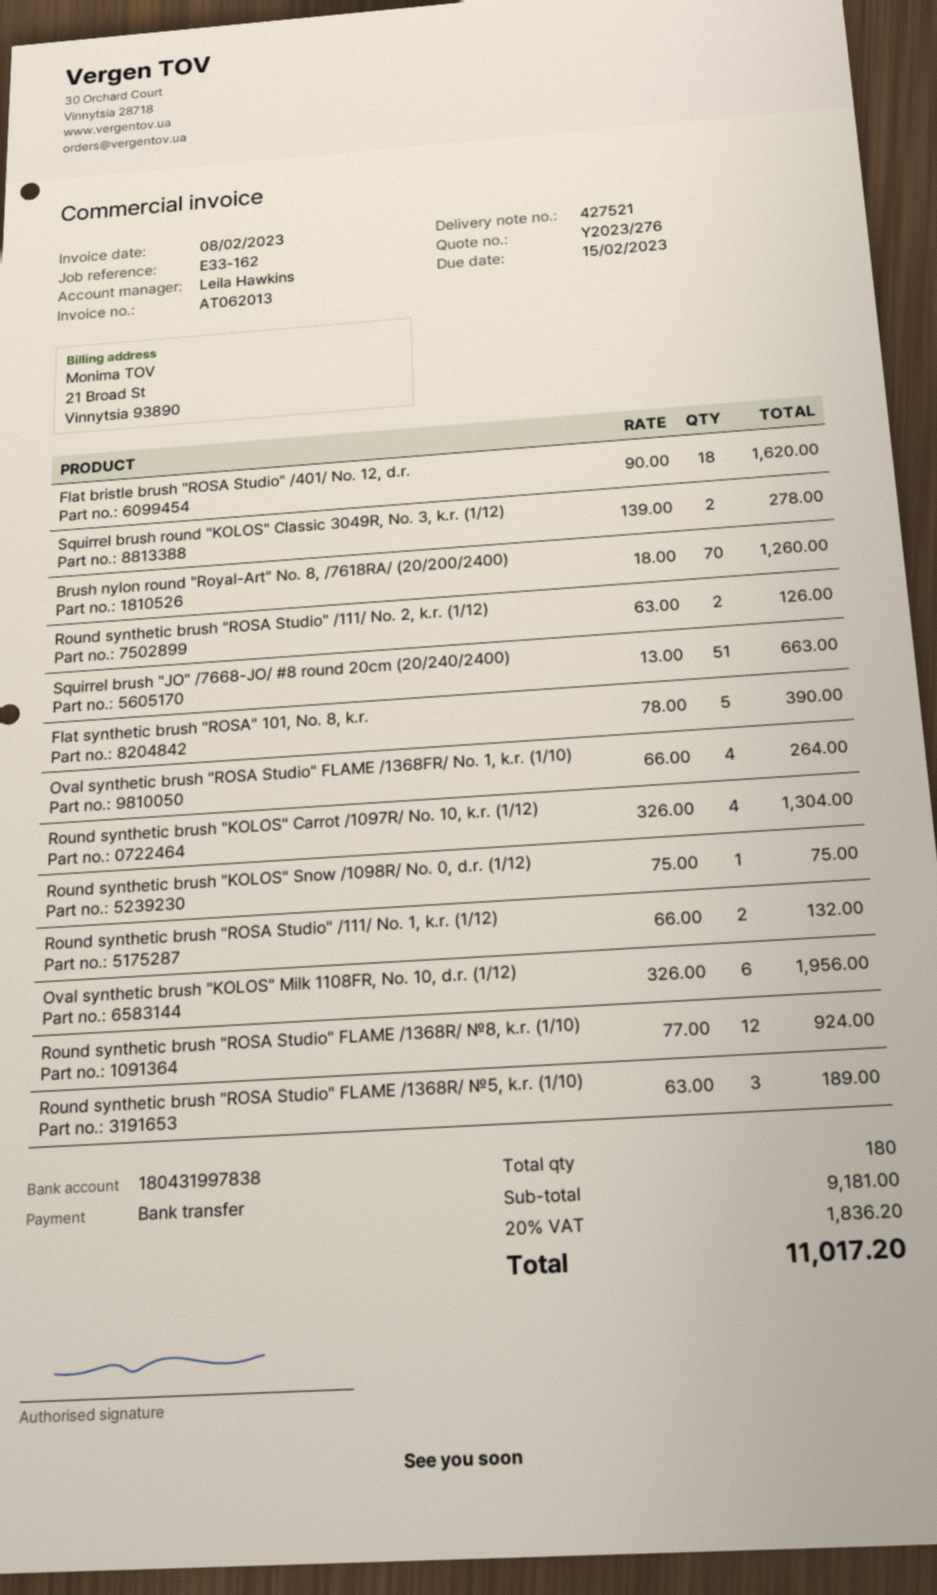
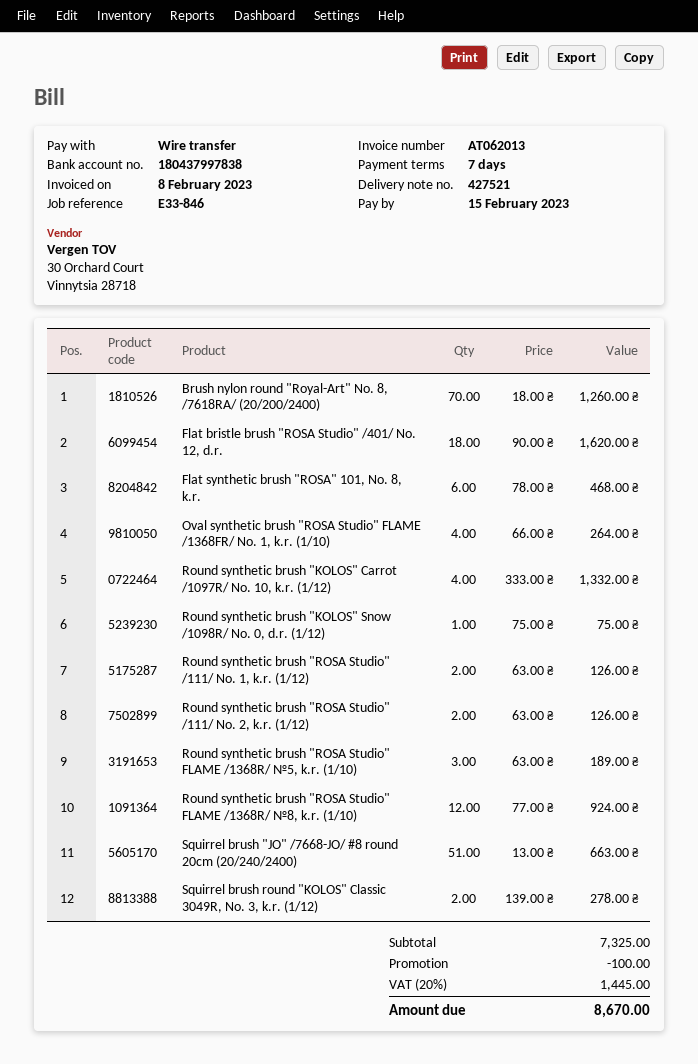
reference: E33-162 -> E33-846
bank account: 180431997838 -> 180437997838
Flat synthetic brush "ROSA" 101, No. 8, k.r.: 5 x 78.00 = 390.00 -> 6 x 78.00 = 468.00
Round synthetic brush "KOLOS" Carrot /1097R/ No. 10, k.r. (1/12): 4 x 326.00 = 1304.00 -> 4 x 333.00 = 1332.00
Round synthetic brush "ROSA Studio" /111/ No. 1, k.r. (1/12): 2 x 66.00 = 132.00 -> 2 x 63.00 = 126.00
Oval synthetic brush "KOLOS" Milk 1108FR, No. 10, d.r. (1/12): 6 x 326.00 = 1956.00 -> none
subtotal: 9181.00 -> 7325.00
discount: none -> 100.00
tax: 20% = 1836.20 -> 20% = 1445.00
total: 11017.20 -> 8670.00

